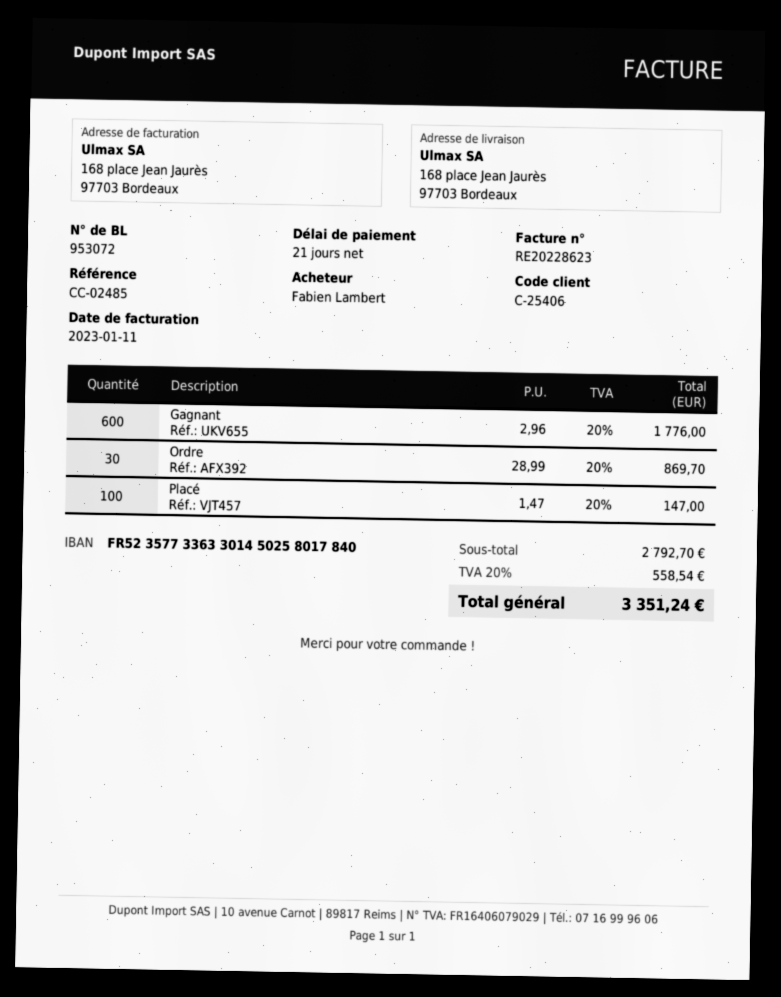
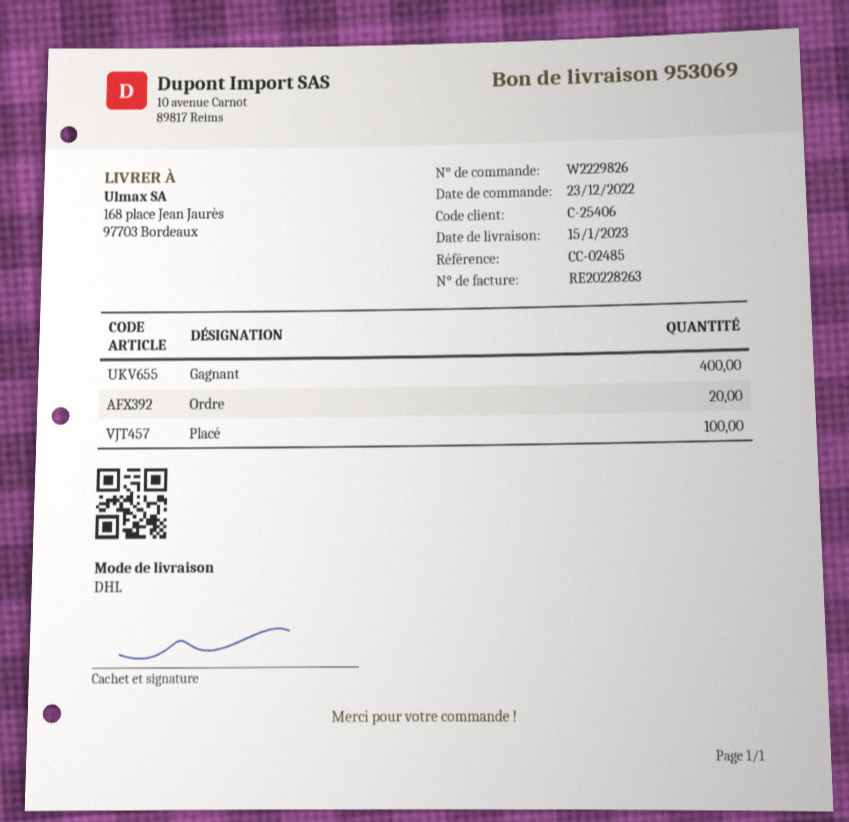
delivery note number: 953072 -> 953069
invoice number: RE20228623 -> RE20228263
Gagnant: 600 -> 400
Ordre: 30 -> 20

